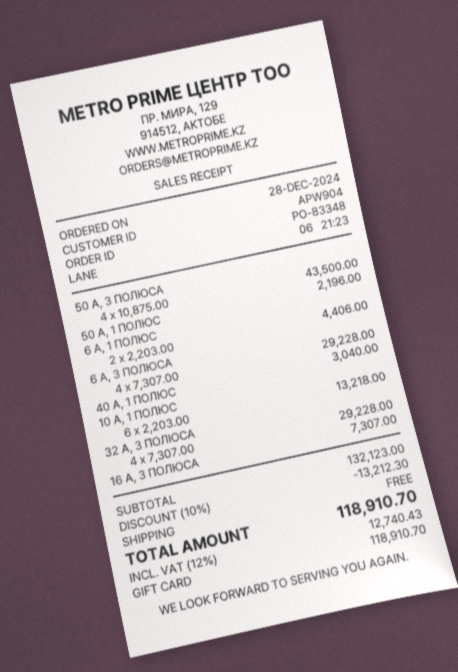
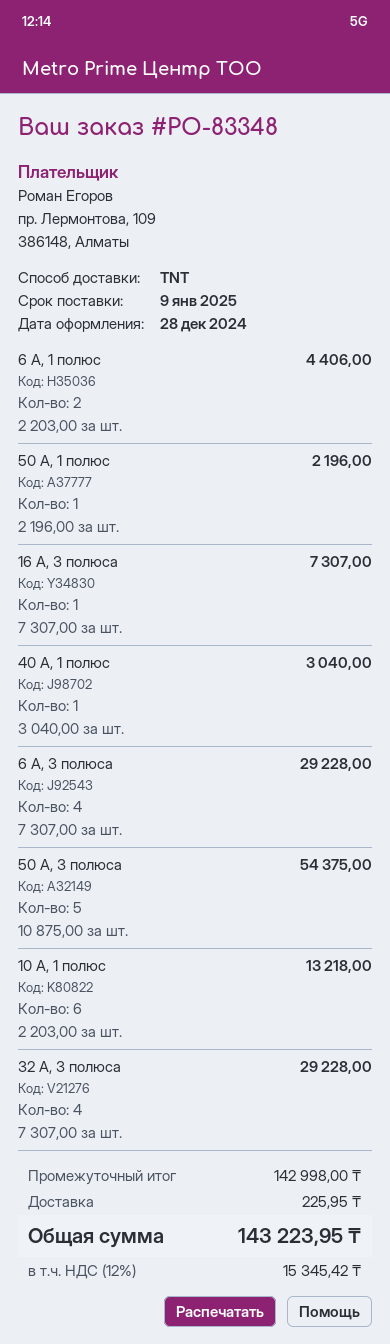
50 А, 3 ПОЛЮСА: 4 x 10875.00 = 43500.00 -> 5 x 10875.00 = 54375.00
subtotal: 132123.00 -> 142998.00
discount: 10% = 13212.30 -> none
shipping: 0.00 -> 225.95
tax: 12% = 12740.43 -> 12% = 15345.42
total: 118910.70 -> 143223.95

